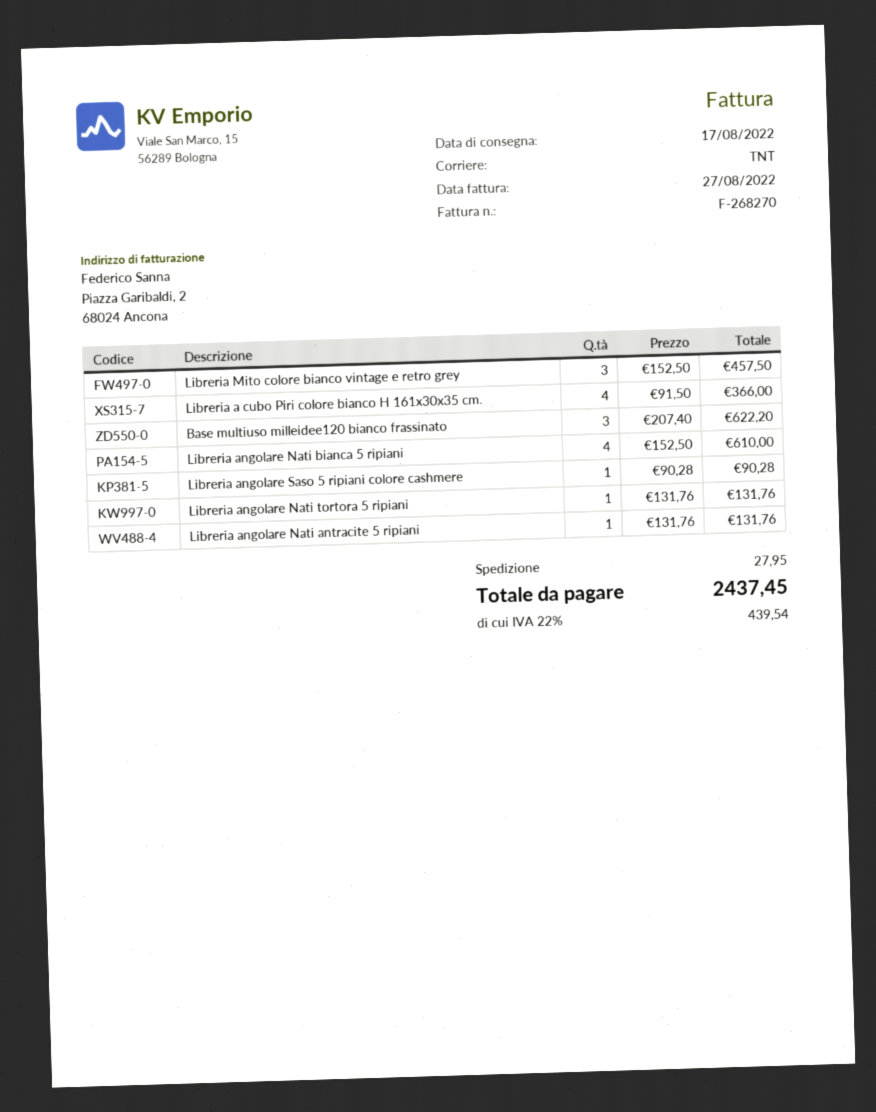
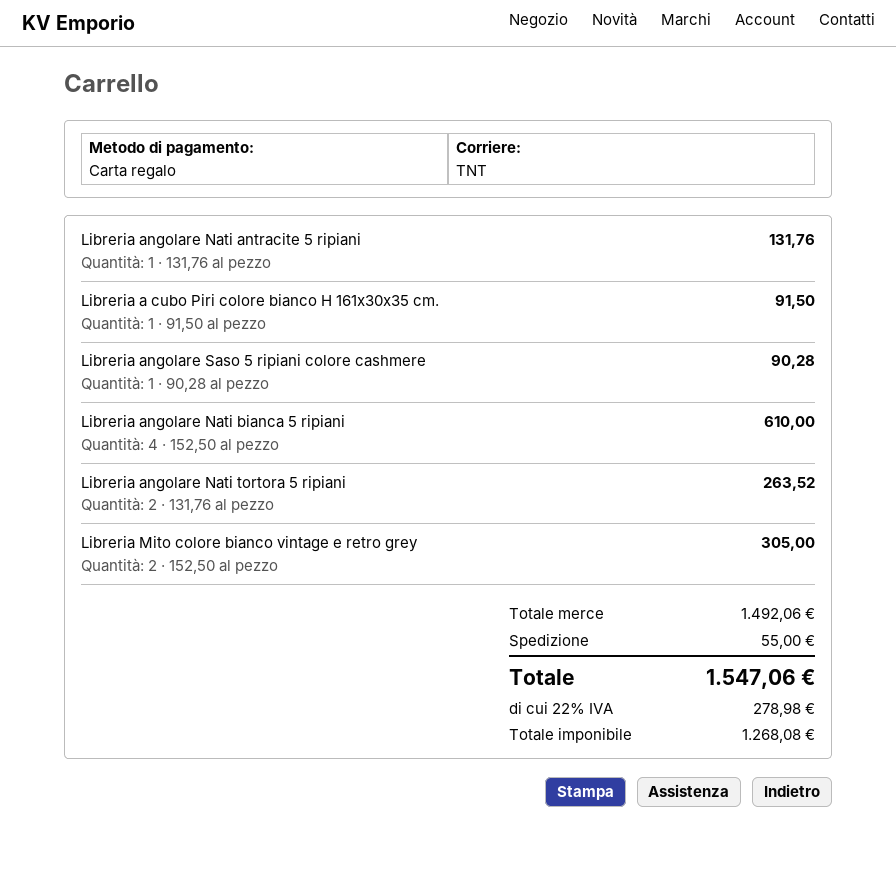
Libreria Mito colore bianco vintage e retro grey: 3 x 152.50 = 457.50 -> 2 x 152.50 = 305.00
Libreria a cubo Piri colore bianco H 161x30x35 cm.: 4 x 91.50 = 366.00 -> 1 x 91.50 = 91.50
Base multiuso milleidee120 bianco frassinato: 3 x 207.40 = 622.20 -> none
Libreria angolare Nati tortora 5 ripiani: 1 x 131.76 = 131.76 -> 2 x 131.76 = 263.52
shipping: 27.95 -> 55.00
tax: 22% = 439.54 -> 22% = 278.98
total: 2437.45 -> 1547.06

